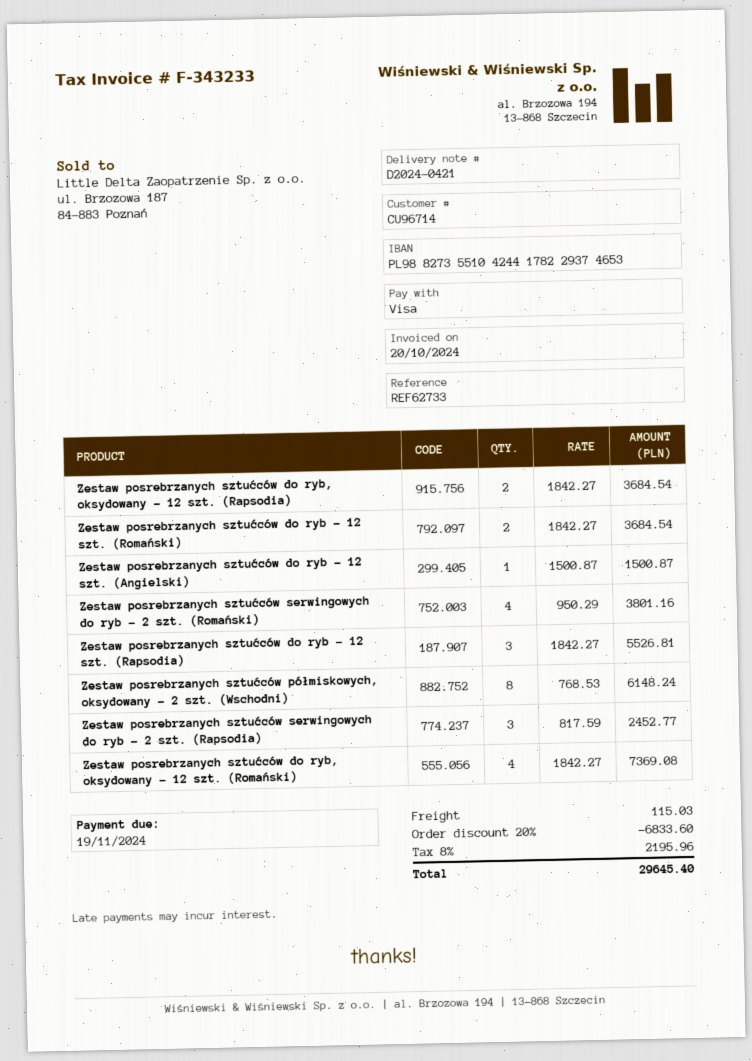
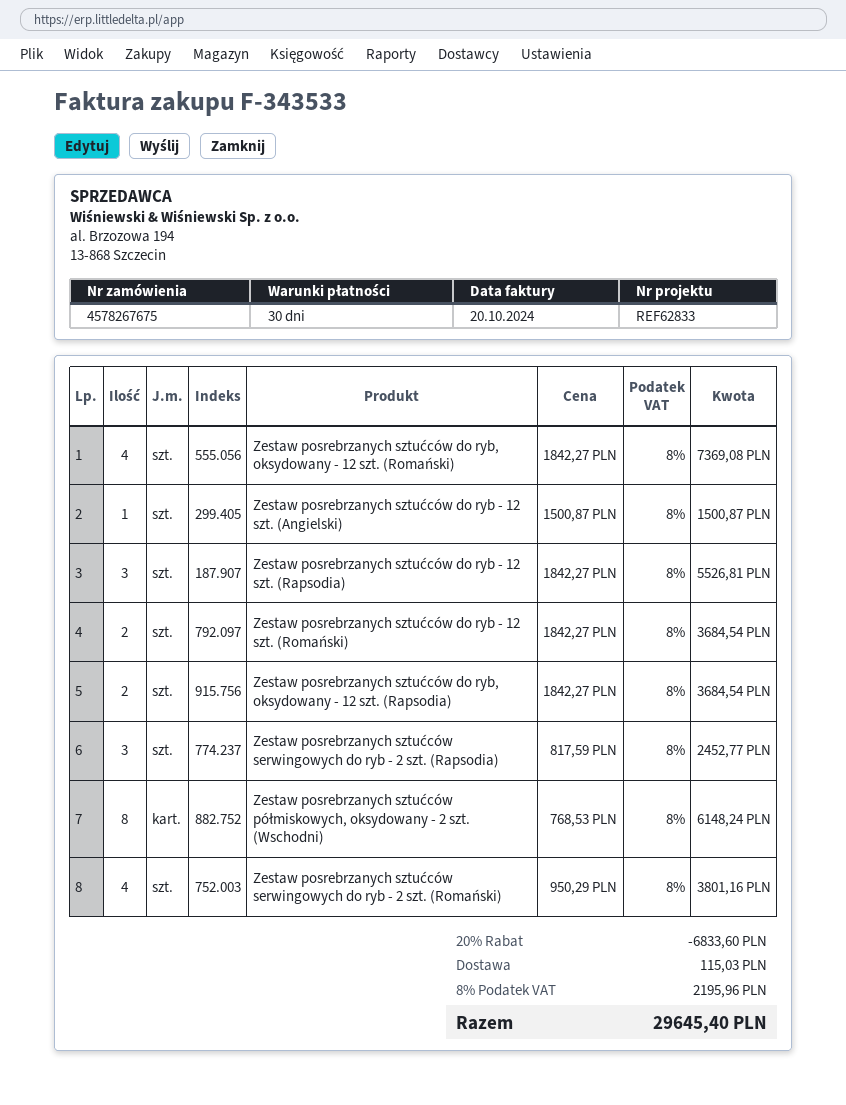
invoice number: F-343233 -> F-343533
reference: REF62733 -> REF62833

